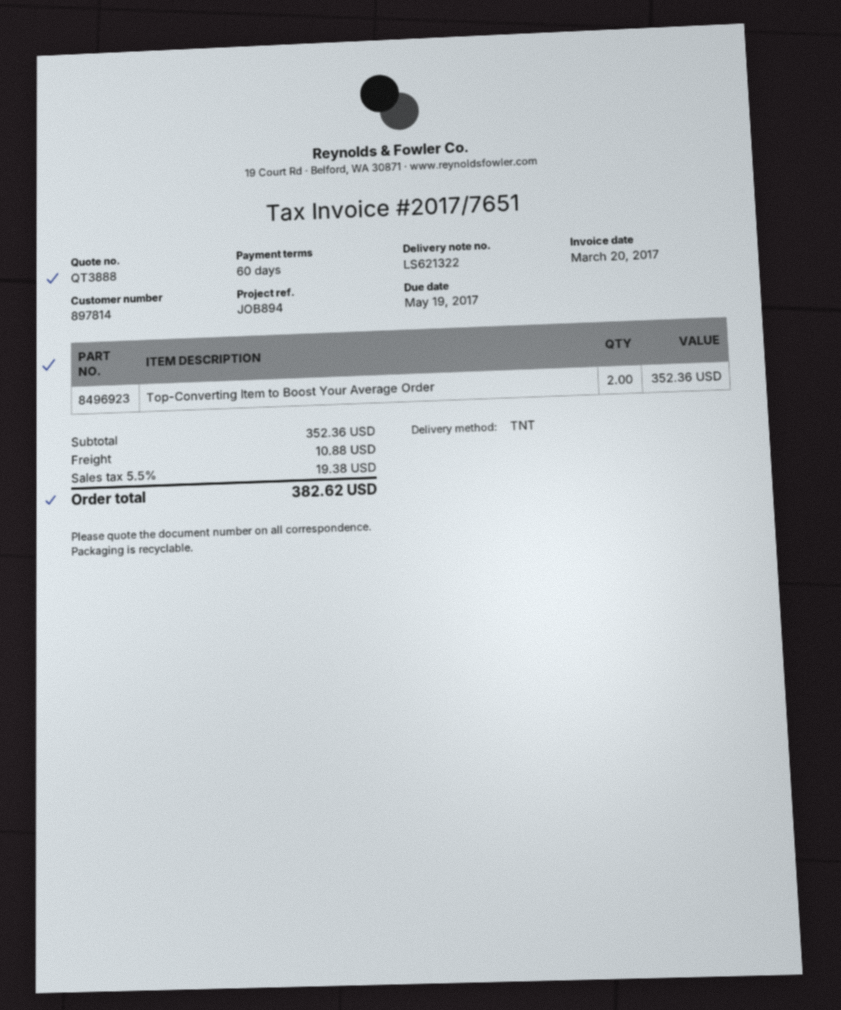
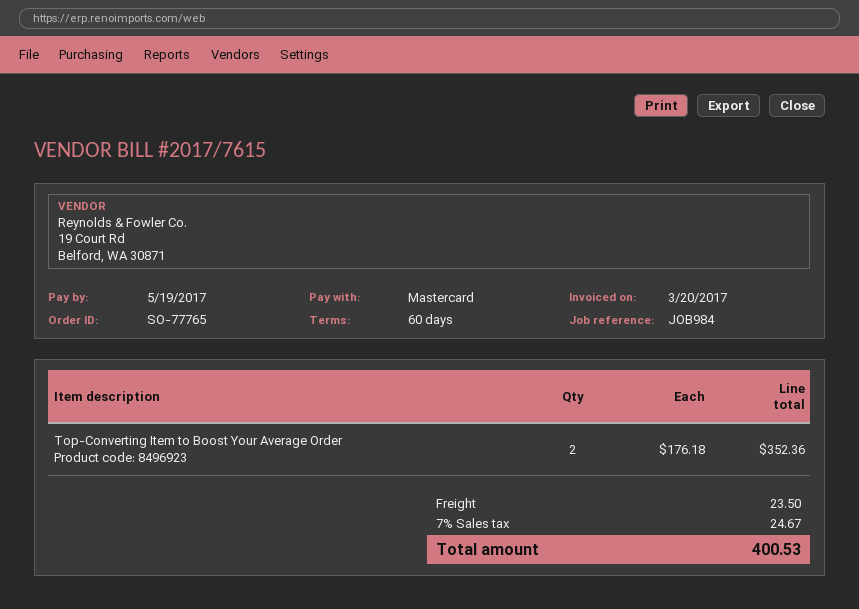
invoice number: 2017/7651 -> 2017/7615
reference: JOB894 -> JOB984
shipping: 10.88 -> 23.50
tax: 5.5% = 19.38 -> 7% = 24.67
total: 382.62 -> 400.53

